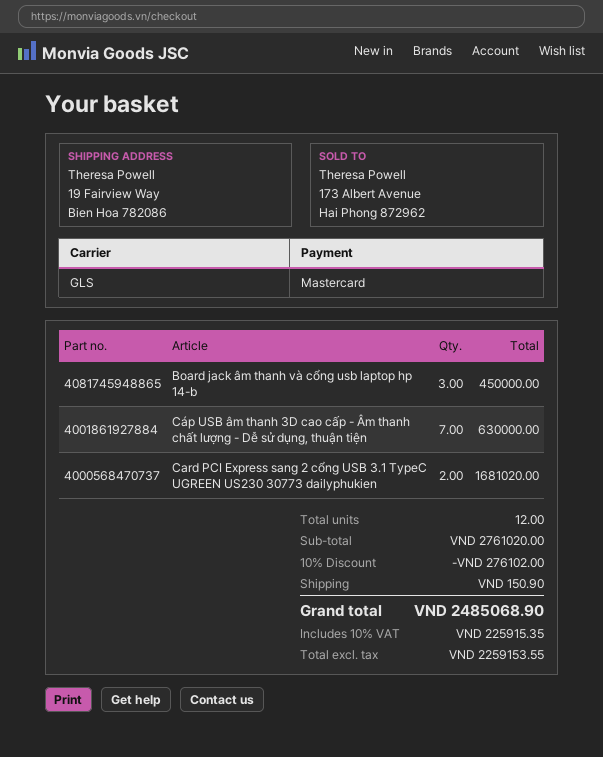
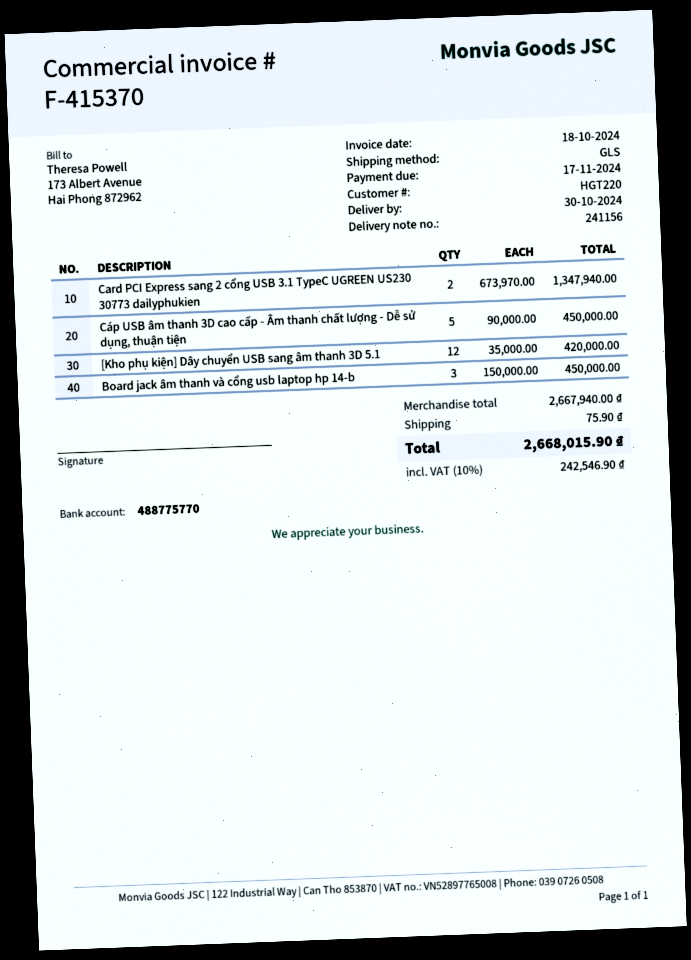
Cáp USB âm thanh 3D cao cấp - Âm thanh chất lượng - Dễ sử dụng, thuận tiện: 7 for 630000.00 -> 5 for 450000.00
Card PCI Express sang 2 cổng USB 3.1 TypeC UGREEN US230 30773 dailyphukien: 2 for 1681020.00 -> 2 for 1347940.00
[Kho phụ kiện] Dây chuyển USB sang âm thanh 3D 5.1: none -> 12 for 420000.00
subtotal: 2761020.00 -> 2667940.00
discount: 10% = 276102.00 -> none
shipping: 150.90 -> 75.90
tax: 10% = 225915.35 -> 10% = 242546.90
total: 2485068.90 -> 2668015.90

